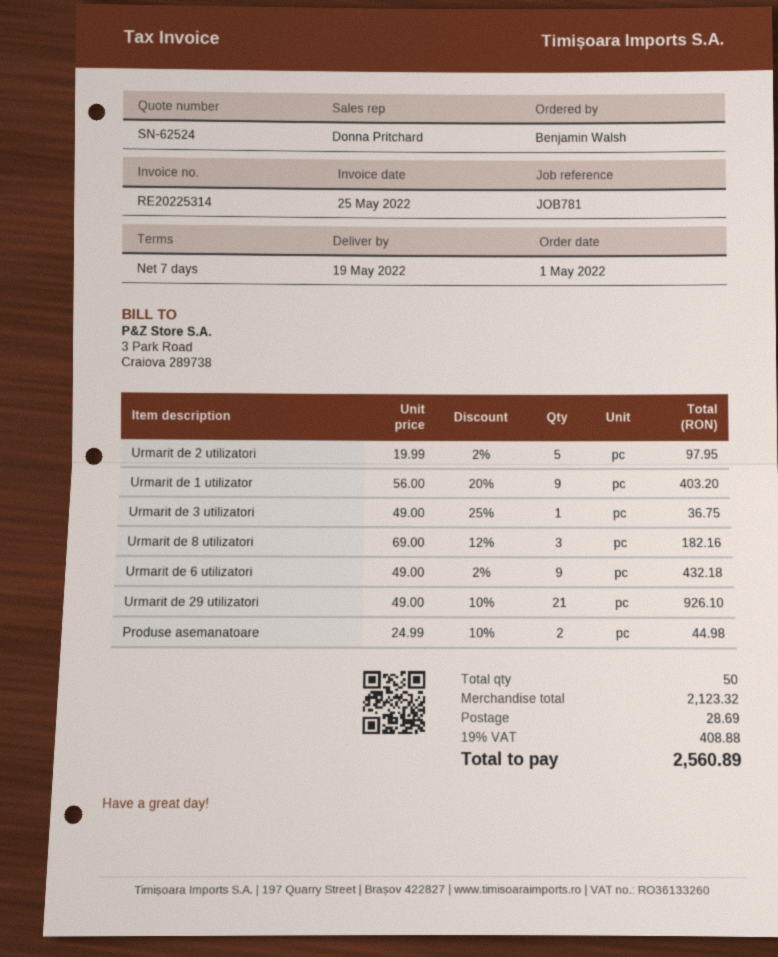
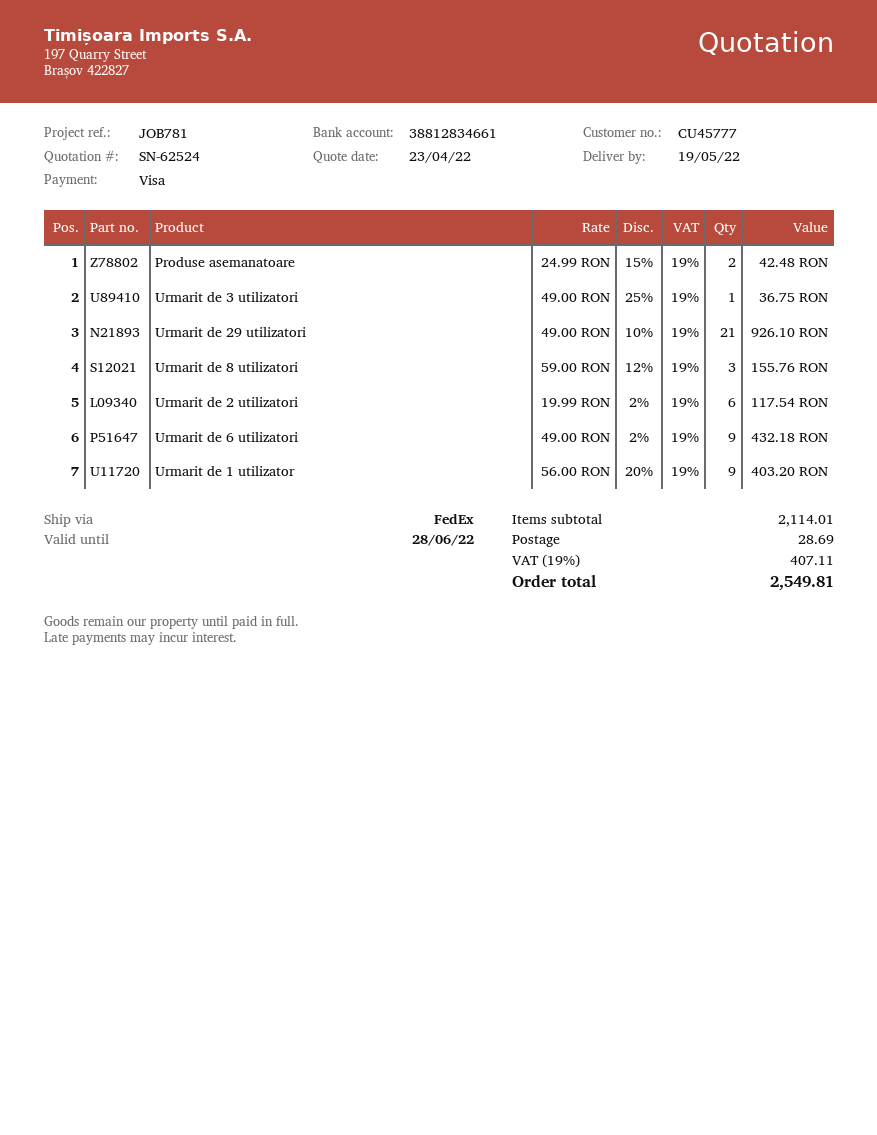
Urmarit de 2 utilizatori: 5 x 19.99 - 2% = 97.95 -> 6 x 19.99 - 2% = 117.54
Urmarit de 8 utilizatori: 3 x 69.00 - 12% = 182.16 -> 3 x 59.00 - 12% = 155.76
Produse asemanatoare: 2 x 24.99 - 10% = 44.98 -> 2 x 24.99 - 15% = 42.48
subtotal: 2123.32 -> 2114.01
tax: 19% = 408.88 -> 19% = 407.11
total: 2560.89 -> 2549.81

